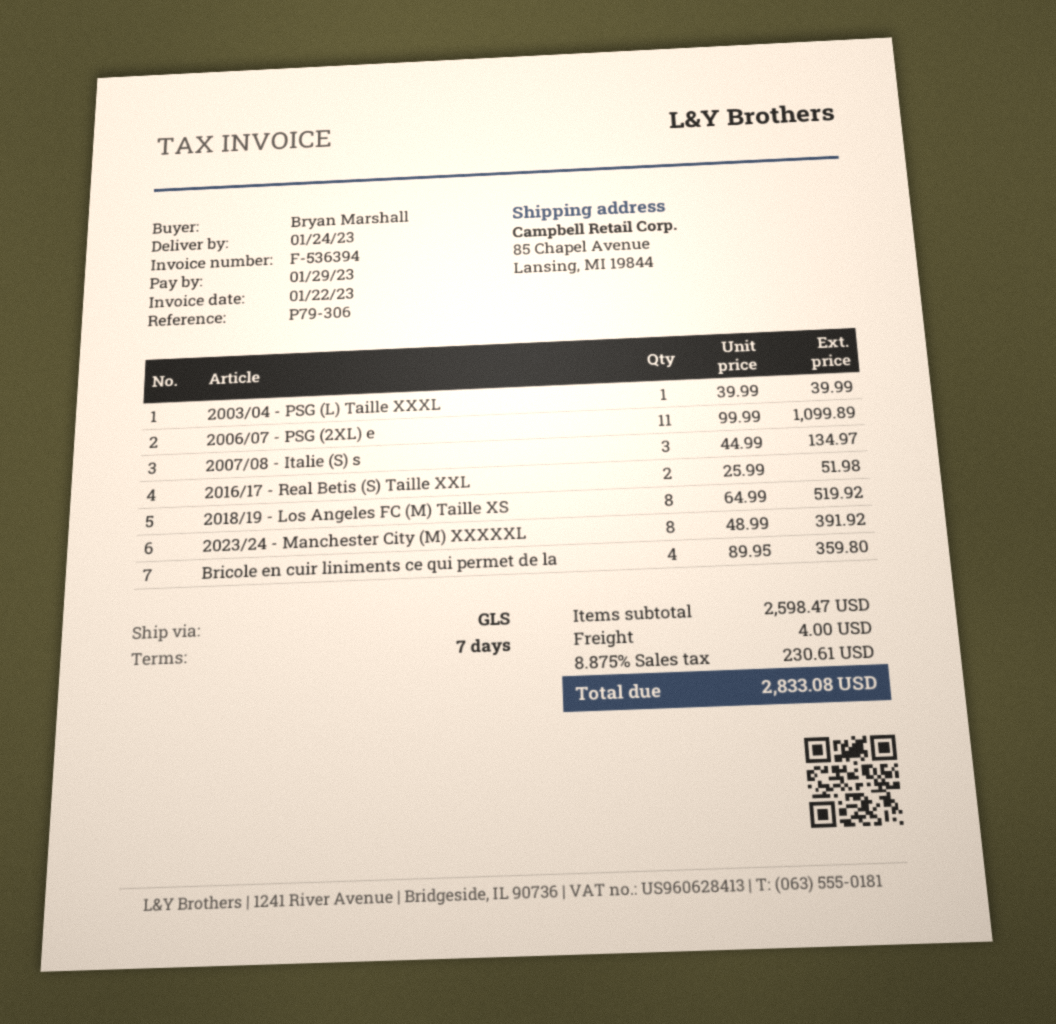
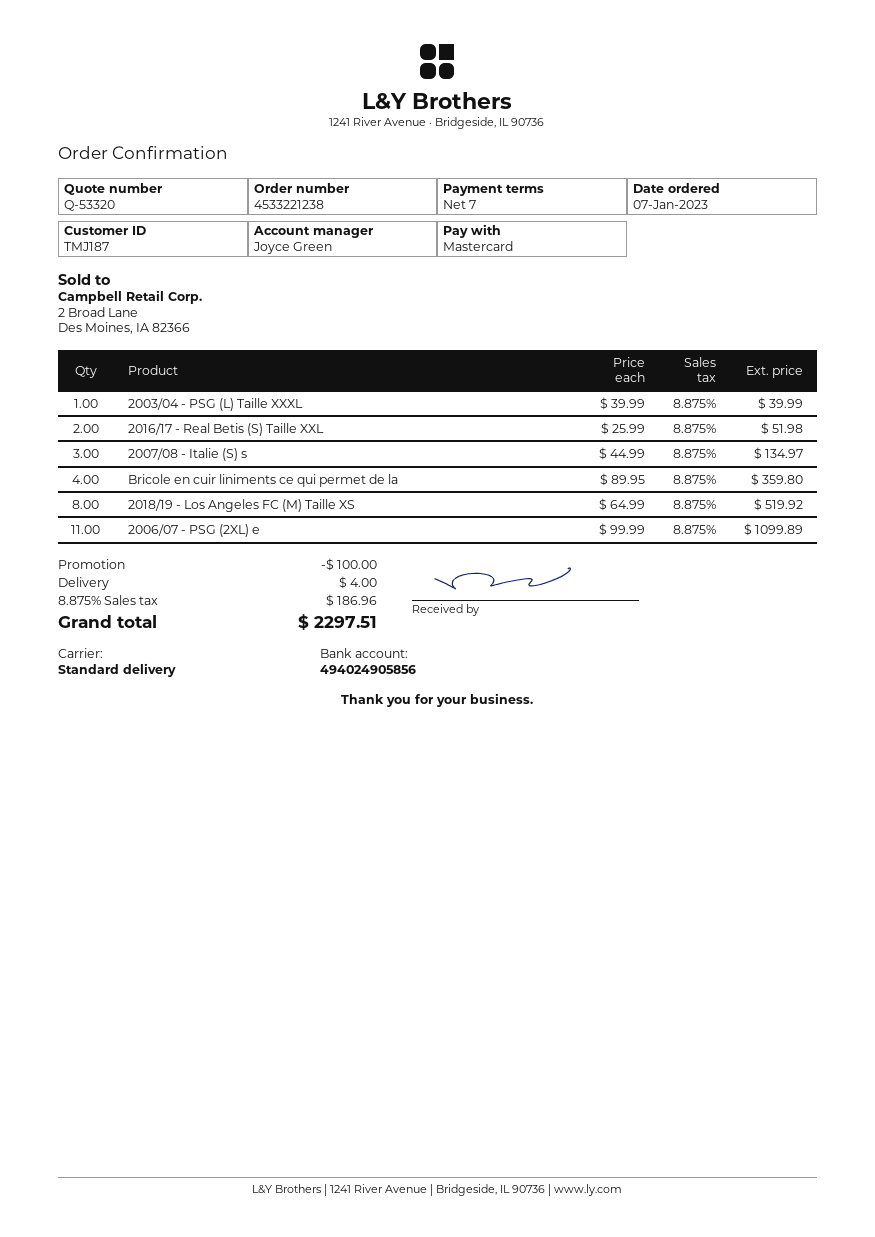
shipping method: GLS -> standard
2023/24 - Manchester City (M) XXXXXL: 8 x 48.99 = 391.92 -> none
discount: none -> 100.00
tax: 8.875% = 230.61 -> 8.875% = 186.96
total: 2833.08 -> 2297.51

